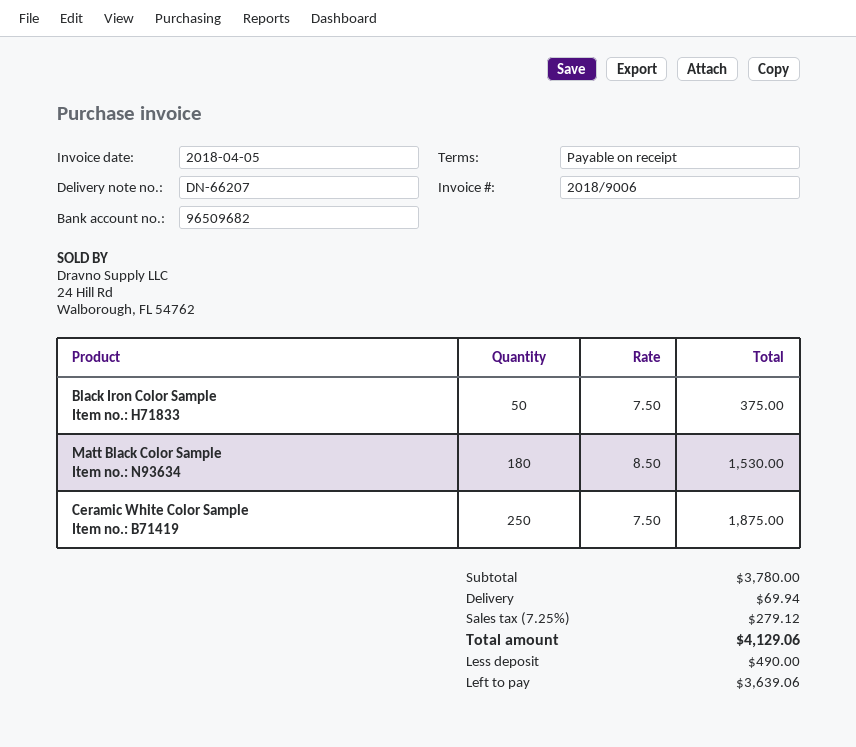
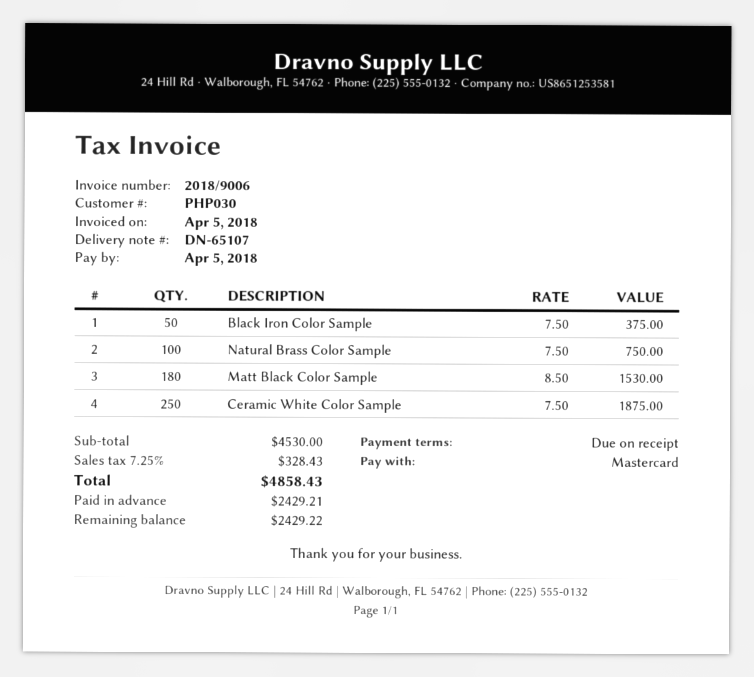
delivery note number: DN-66207 -> DN-65107
Natural Brass Color Sample: none -> 100 x 7.50 = 750.00
subtotal: 3780.00 -> 4530.00
shipping: 69.94 -> none
tax: 7.25% = 279.12 -> 7.25% = 328.43
total: 4129.06 -> 4858.43
deposit: 490.00 -> 2429.21
balance: 3639.06 -> 2429.22

